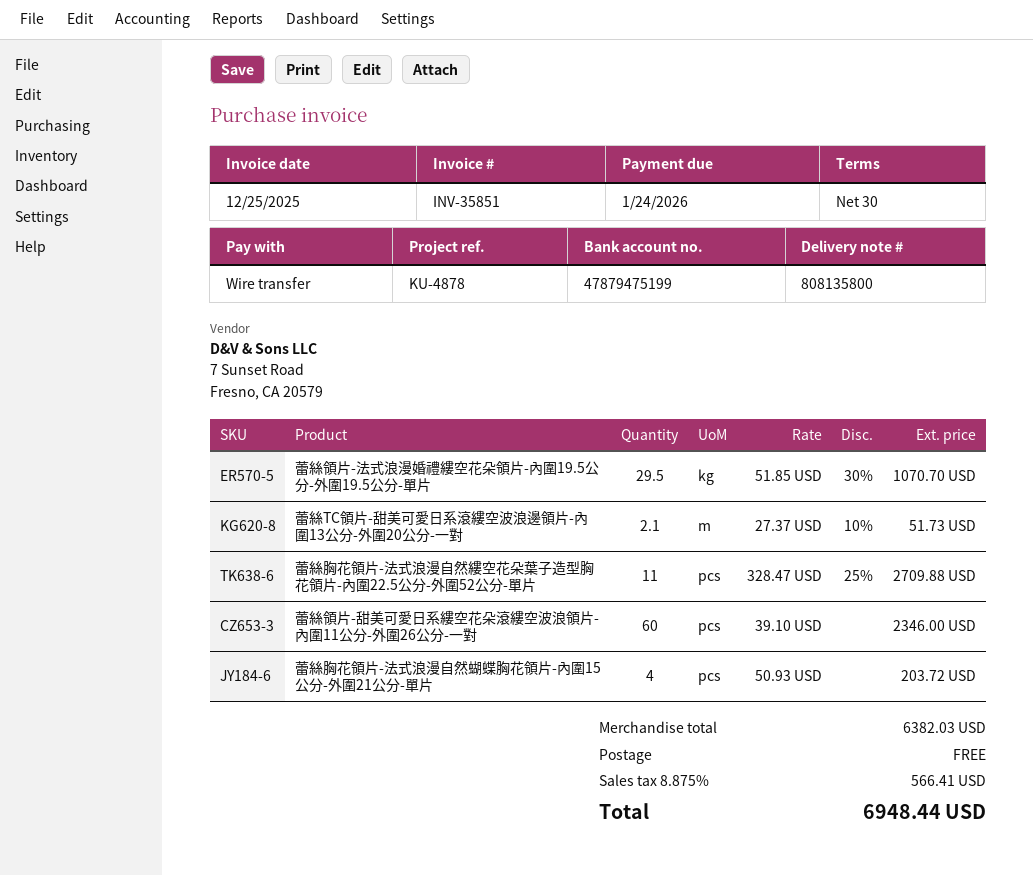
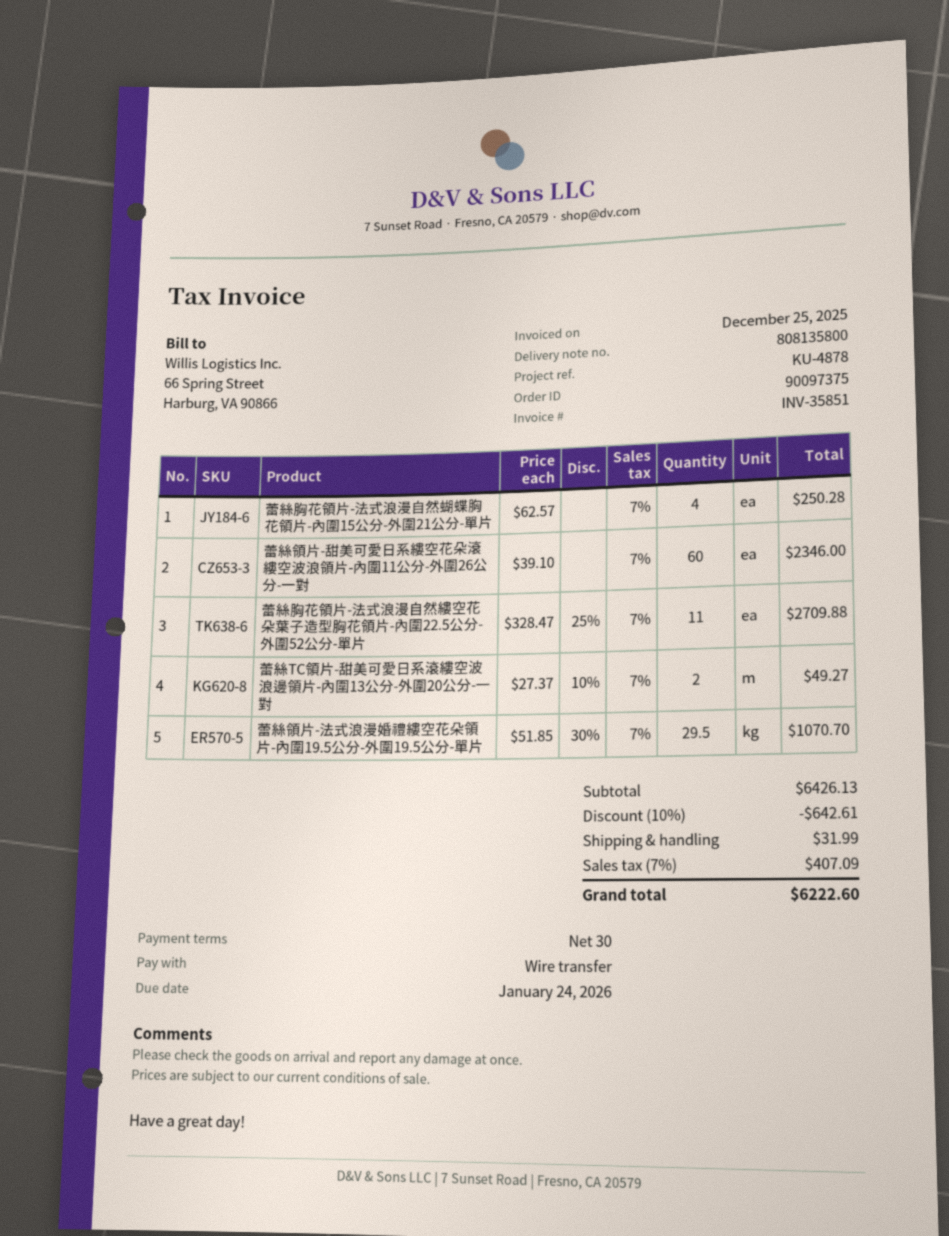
蕾絲TC領片-甜美可愛日系滾縷空波浪邊領片-內圍13公分-外圍20公分-一對: 2.1 x 27.37 - 10% = 51.73 -> 2 x 27.37 - 10% = 49.27
蕾絲胸花領片-法式浪漫自然蝴蝶胸花領片-內圍15公分-外圍21公分-單片: 4 x 50.93 = 203.72 -> 4 x 62.57 = 250.28
subtotal: 6382.03 -> 6426.13
discount: none -> 10% = 642.61
shipping: 0.00 -> 31.99
tax: 8.875% = 566.41 -> 7% = 407.09
total: 6948.44 -> 6222.60

